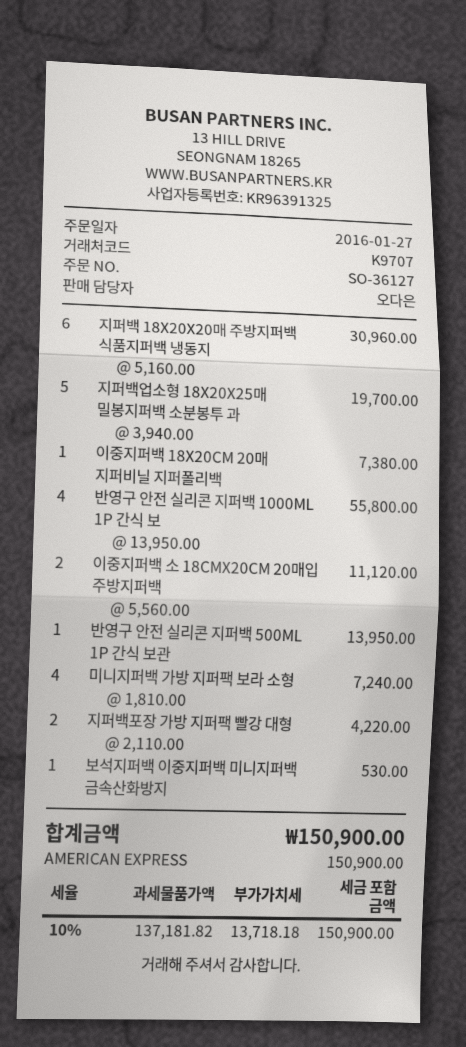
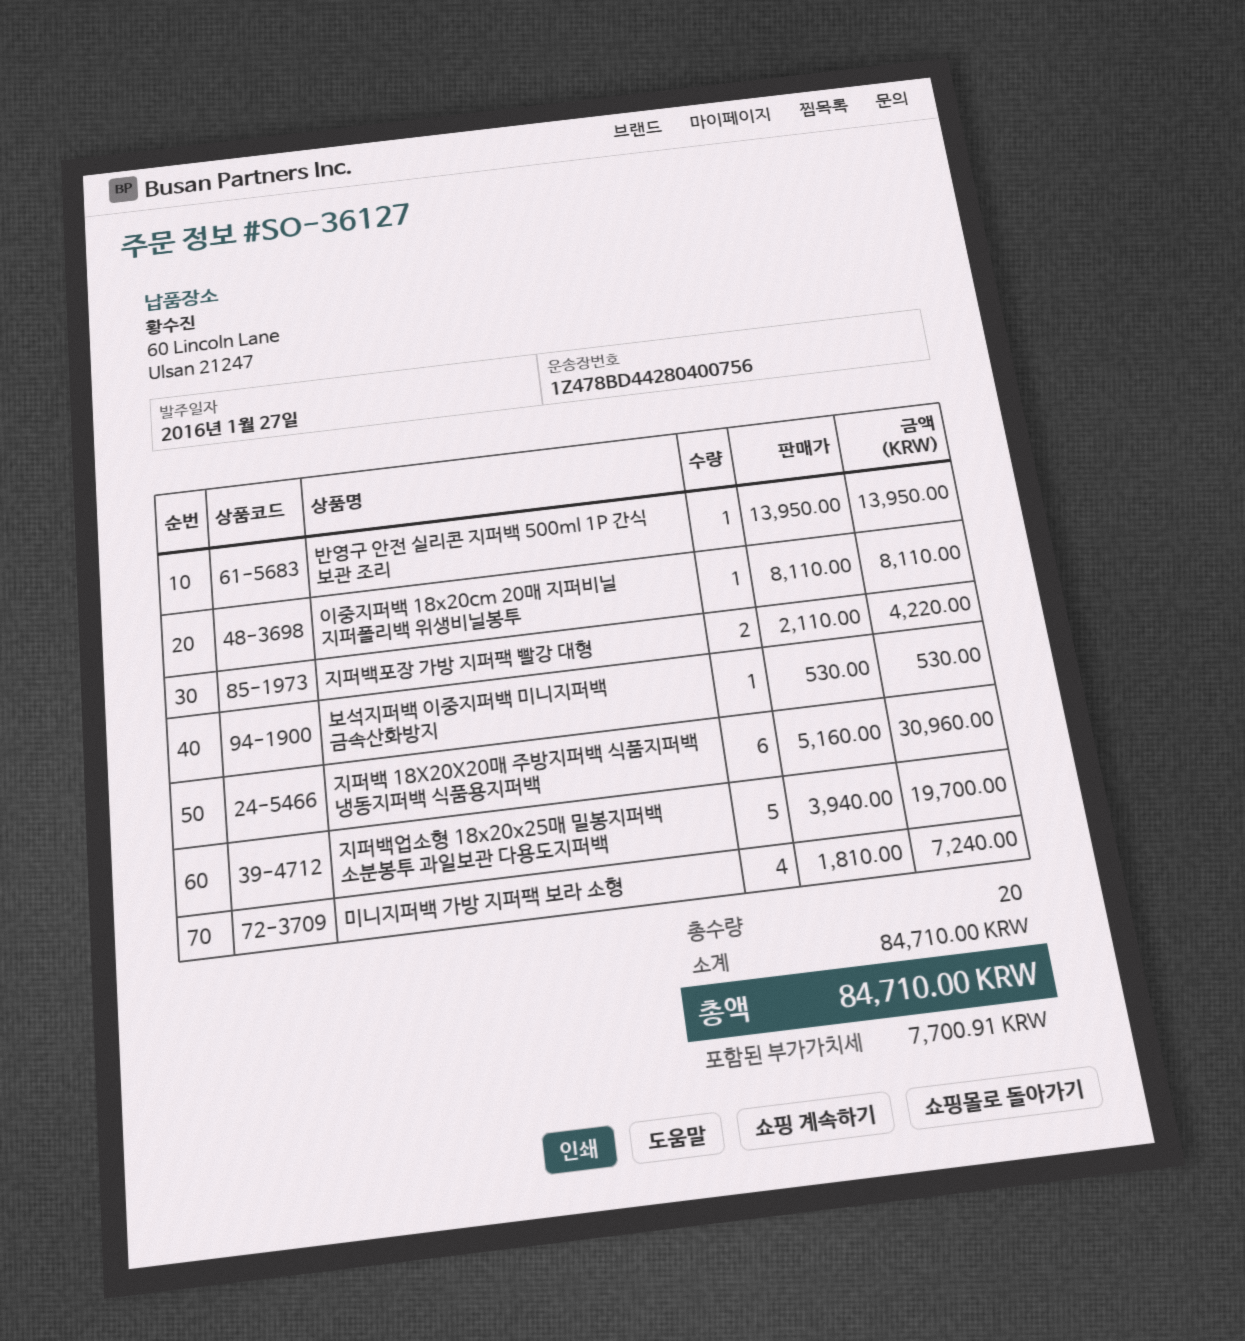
이중지퍼백 18X20CM 20매 지퍼비닐 지퍼폴리백: 1 x 7380.00 = 7380.00 -> 1 x 8110.00 = 8110.00
반영구 안전 실리콘 지퍼백 1000ML 1P 간식 보: 4 x 13950.00 = 55800.00 -> none
이중지퍼백 소 18CMX20CM 20매입 주방지퍼백: 2 x 5560.00 = 11120.00 -> none
tax: 13718.18 -> 7700.91
total: 150900.00 -> 84710.00

